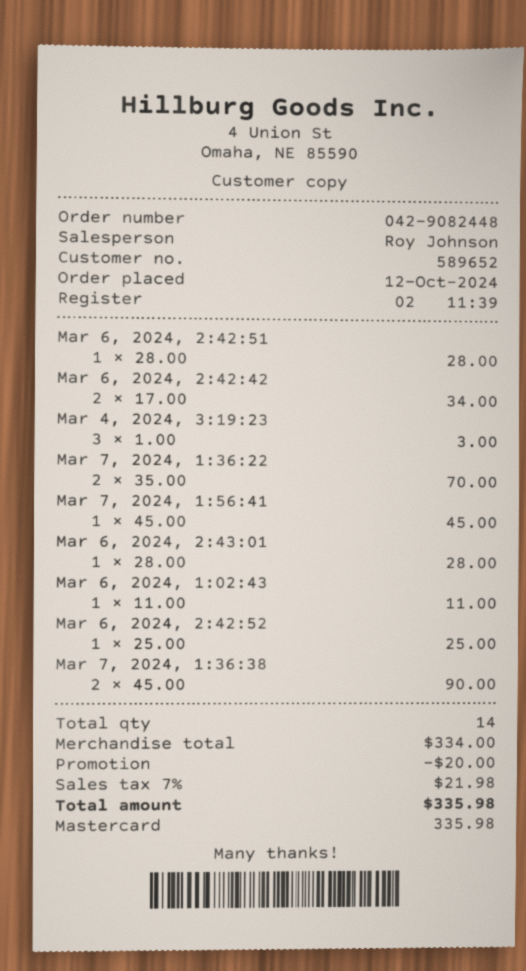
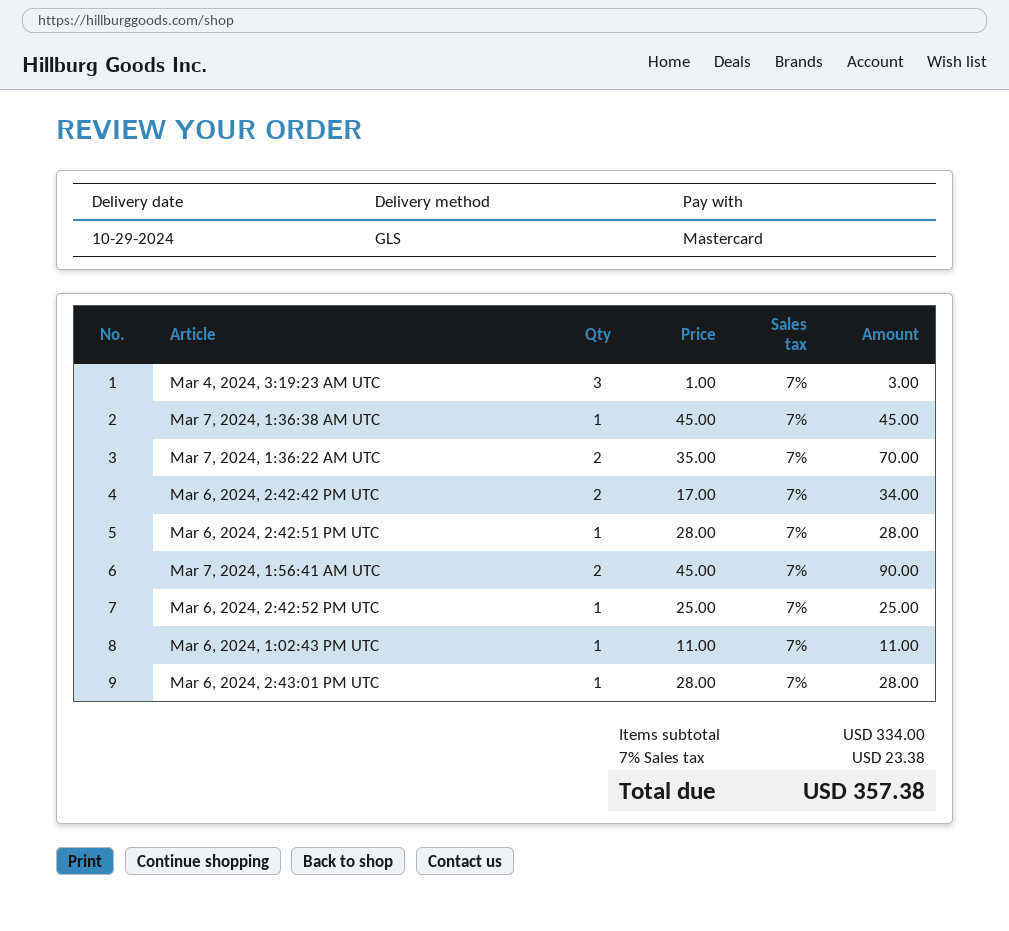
Mar 7, 2024, 1:56:41: 1 x 45.00 = 45.00 -> 2 x 45.00 = 90.00
Mar 7, 2024, 1:36:38: 2 x 45.00 = 90.00 -> 1 x 45.00 = 45.00
discount: 20.00 -> none
tax: 7% = 21.98 -> 7% = 23.38
total: 335.98 -> 357.38

